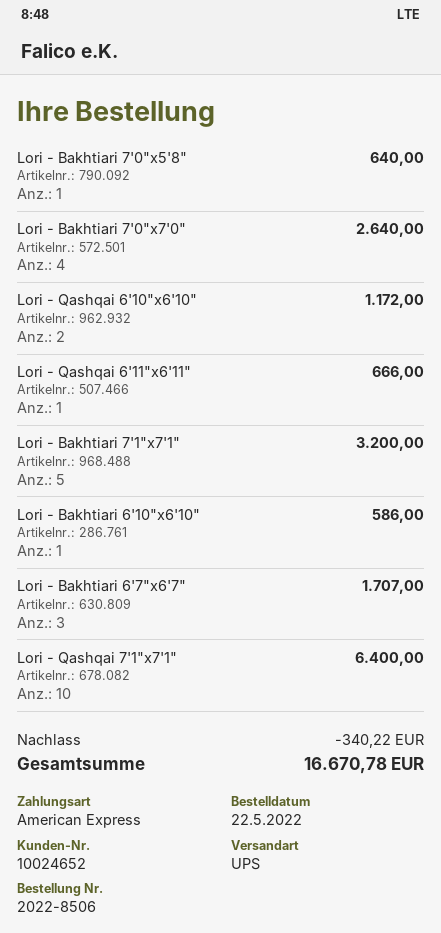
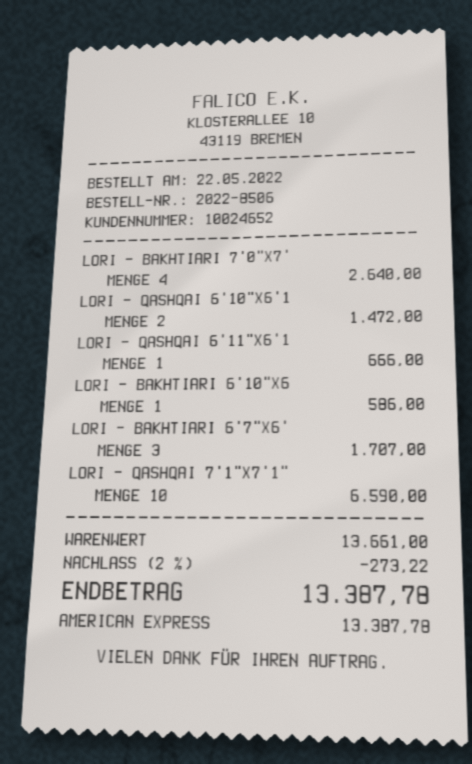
Lori - Bakhtiari 7'0"x5'8": 1 for 640.00 -> none
Lori - Qashqai 6'10"x6'10": 2 for 1172.00 -> 2 for 1472.00
Lori - Bakhtiari 7'1"x7'1": 5 for 3200.00 -> none
Lori - Qashqai 7'1"x7'1": 10 for 6400.00 -> 10 for 6590.00
discount: 340.22 -> 273.22
total: 16670.78 -> 13387.78

